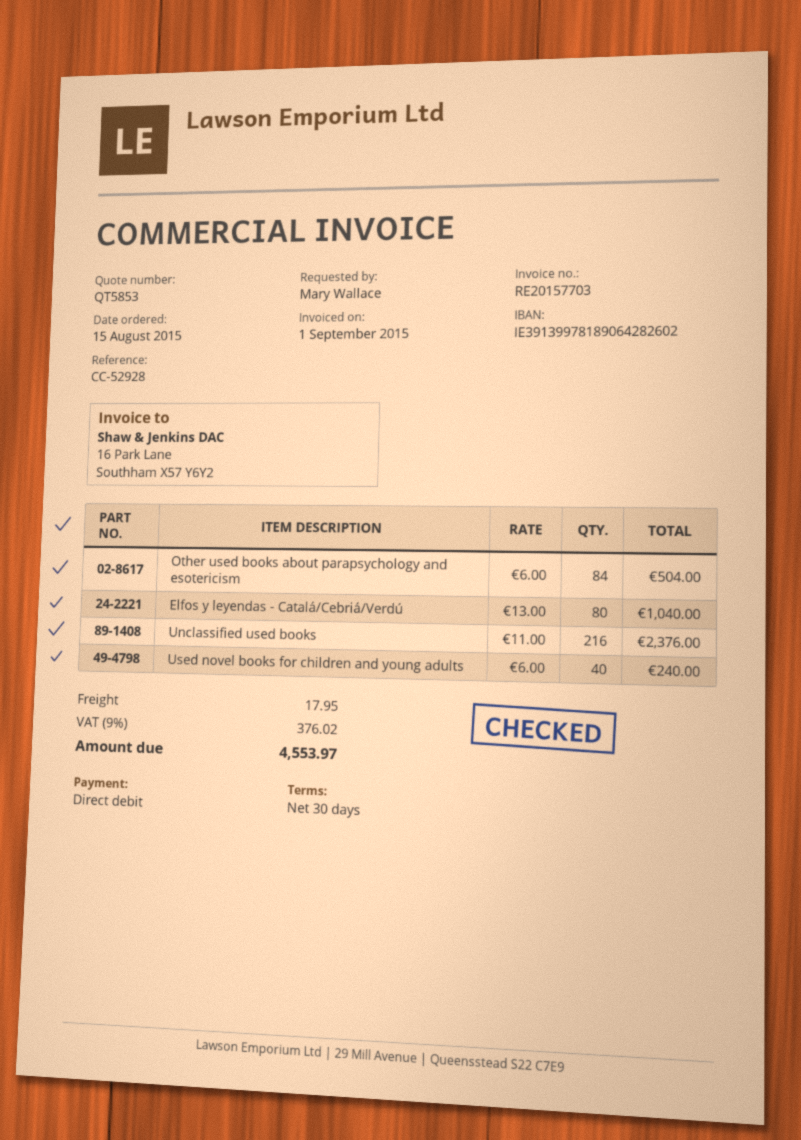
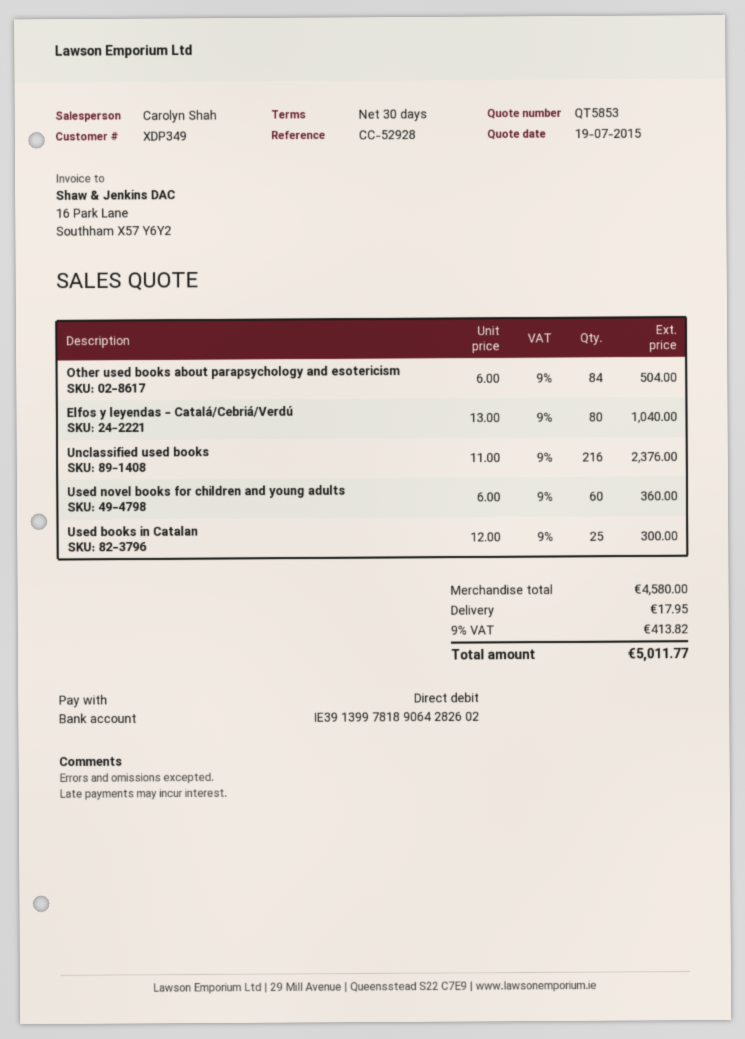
Used novel books for children and young adults: 40 x 6.00 = 240.00 -> 60 x 6.00 = 360.00
Used books in Catalan: none -> 25 x 12.00 = 300.00
tax: 9% = 376.02 -> 9% = 413.82
total: 4553.97 -> 5011.77

